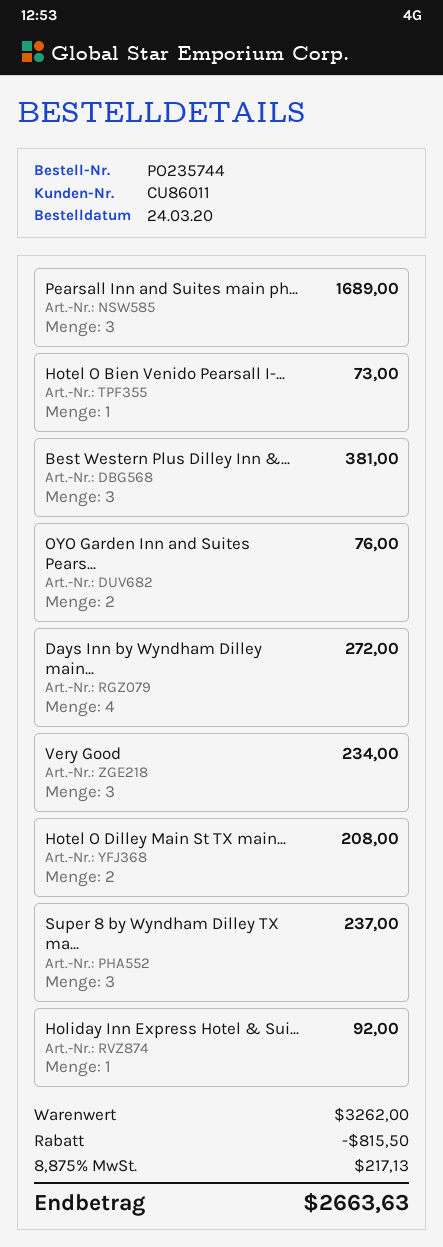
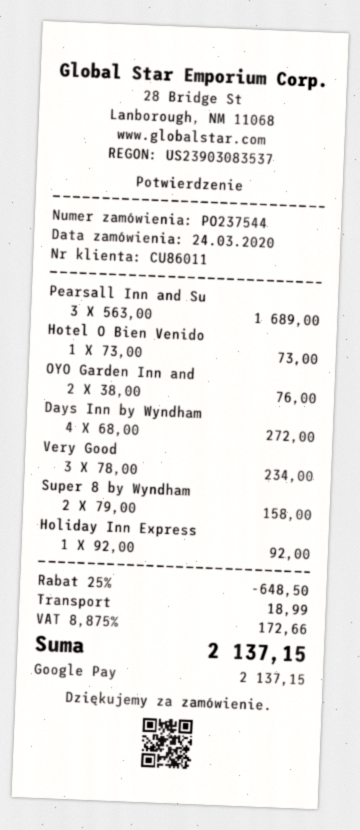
order number: PO235744 -> PO237544
Best Western Plus Dilley Inn &...: 3 for 381.00 -> none
Hotel O Dilley Main St TX main...: 2 for 208.00 -> none
Super 8 by Wyndham Dilley TX ma...: 3 for 237.00 -> 2 for 158.00
discount: 815.50 -> 648.50
shipping: none -> 18.99
tax: 8.875% = 217.13 -> 8.875% = 172.66
total: 2663.63 -> 2137.15

